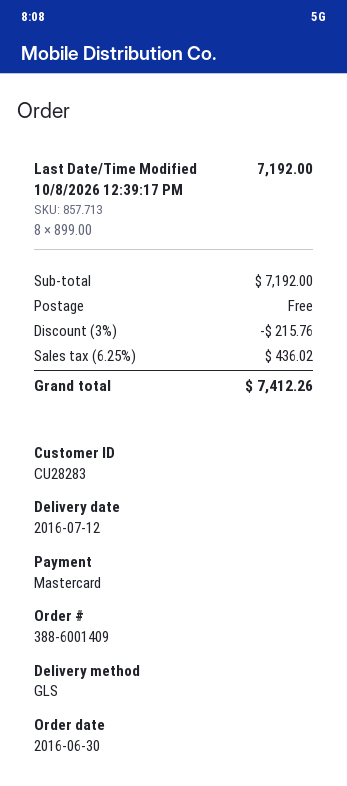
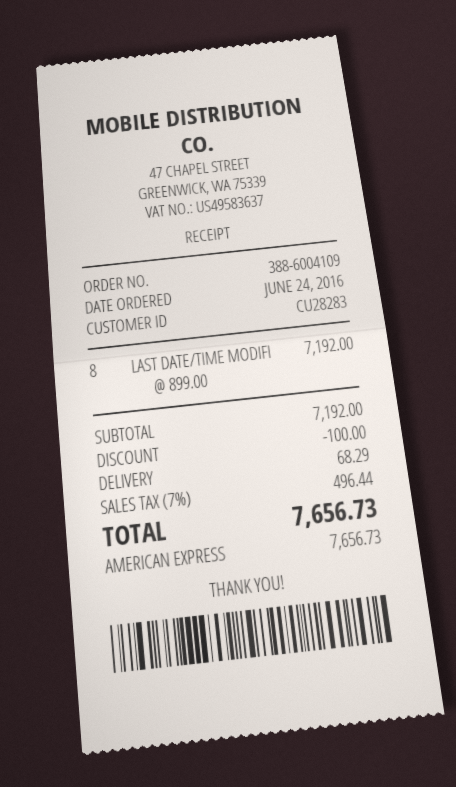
order number: 388-6001409 -> 388-6004109
order date: 2016-06-30 -> 2016-06-24
payment method: Mastercard -> American Express
discount: 215.76 -> 100.00
shipping: 0.00 -> 68.29
tax: 6.25% = 436.02 -> 7% = 496.44
total: 7412.26 -> 7656.73

